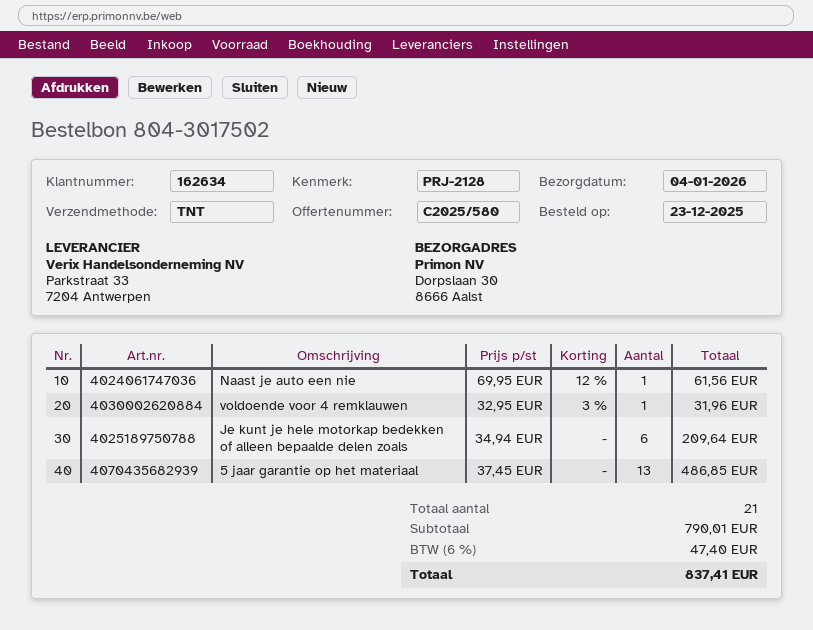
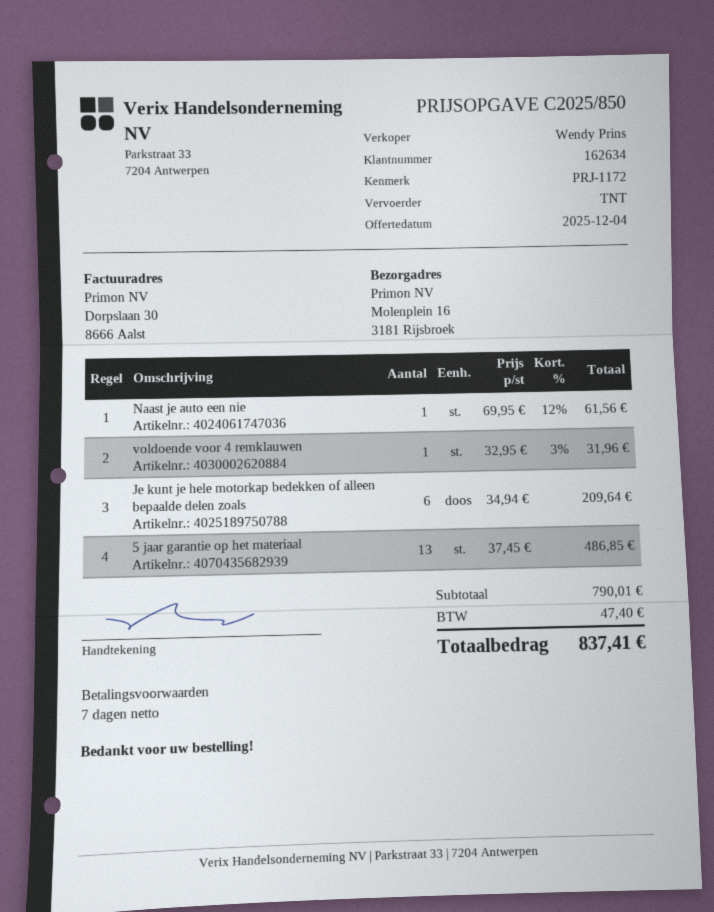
quote number: C2025/580 -> C2025/850
reference: PRJ-2128 -> PRJ-1172
ship to: Dorpslaan 30, 8666 Aalst -> Molenplein 16, 3181 Rijsbroek

